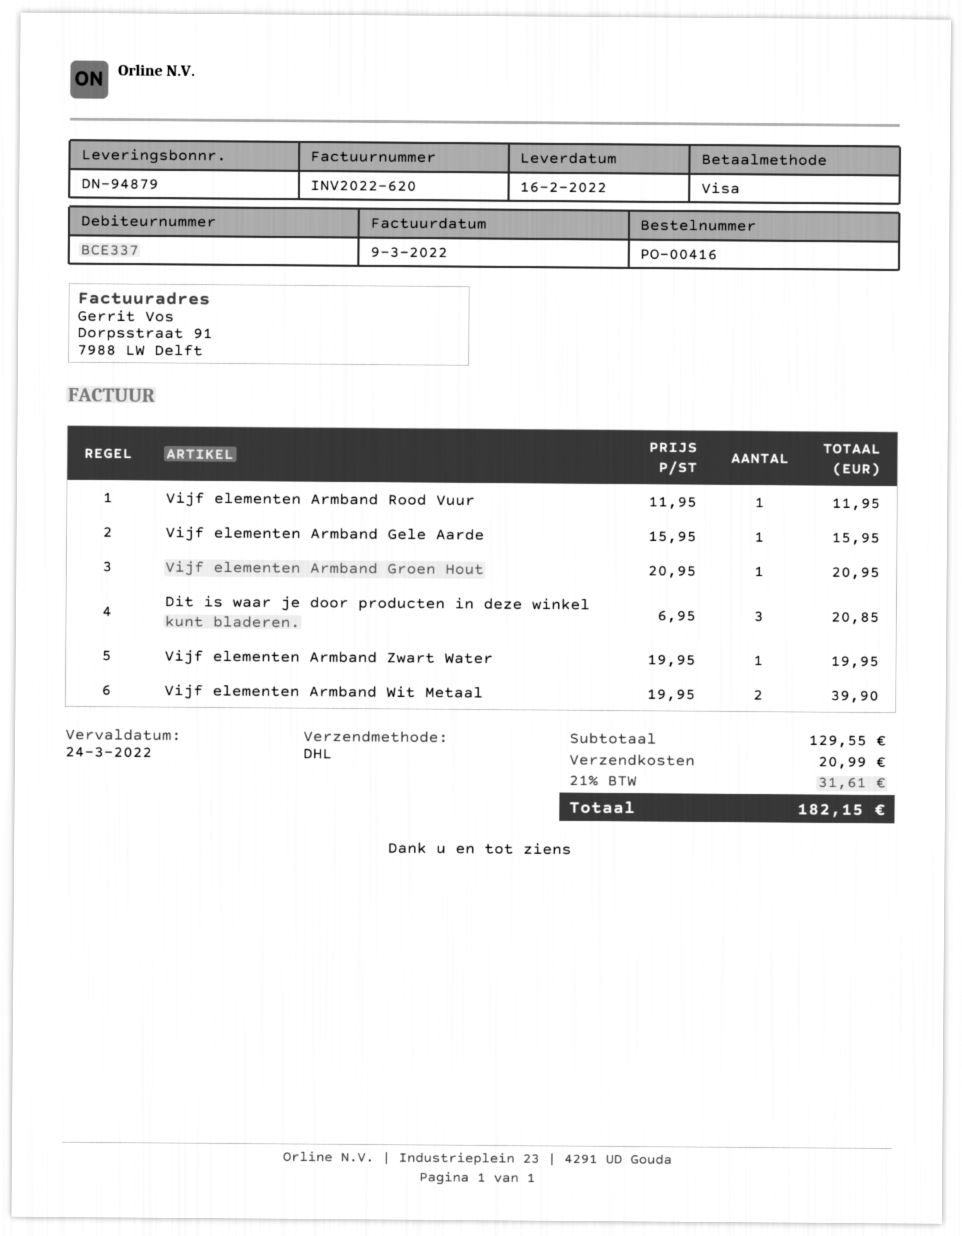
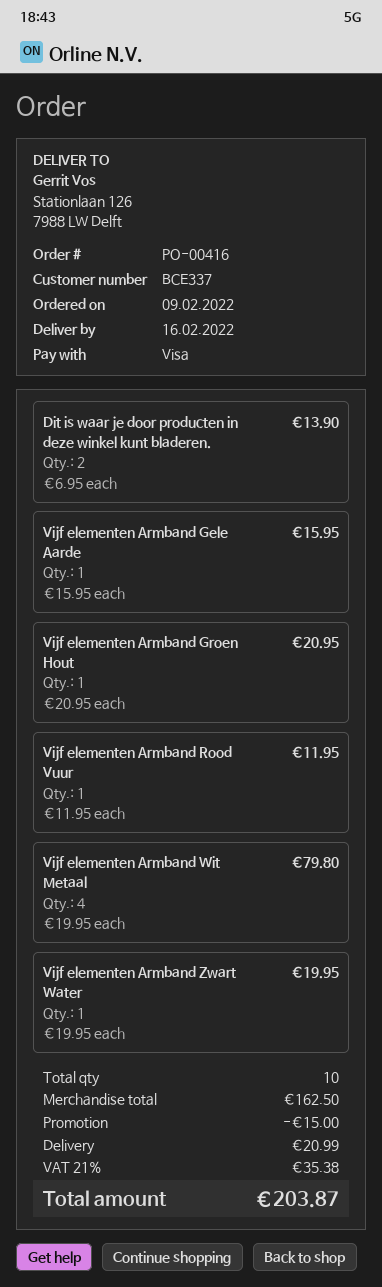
Dit is waar je door producten in deze winkel kunt bladeren.: 3 x 6.95 = 20.85 -> 2 x 6.95 = 13.90
Vijf elementen Armband Wit Metaal: 2 x 19.95 = 39.90 -> 4 x 19.95 = 79.80
subtotal: 129.55 -> 162.50
discount: none -> 15.00
tax: 21% = 31.61 -> 21% = 35.38
total: 182.15 -> 203.87

